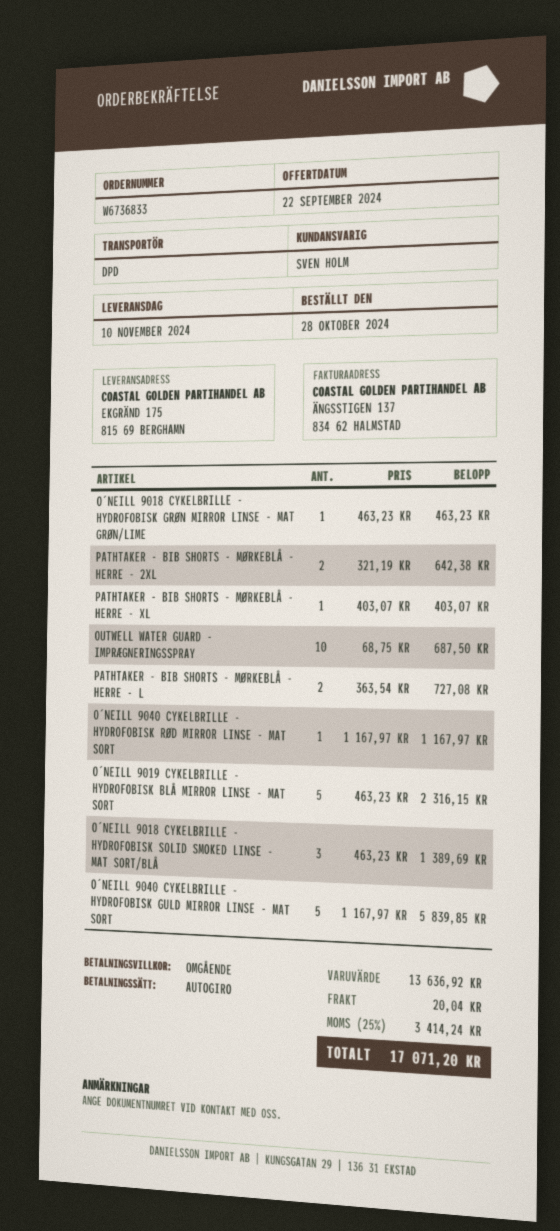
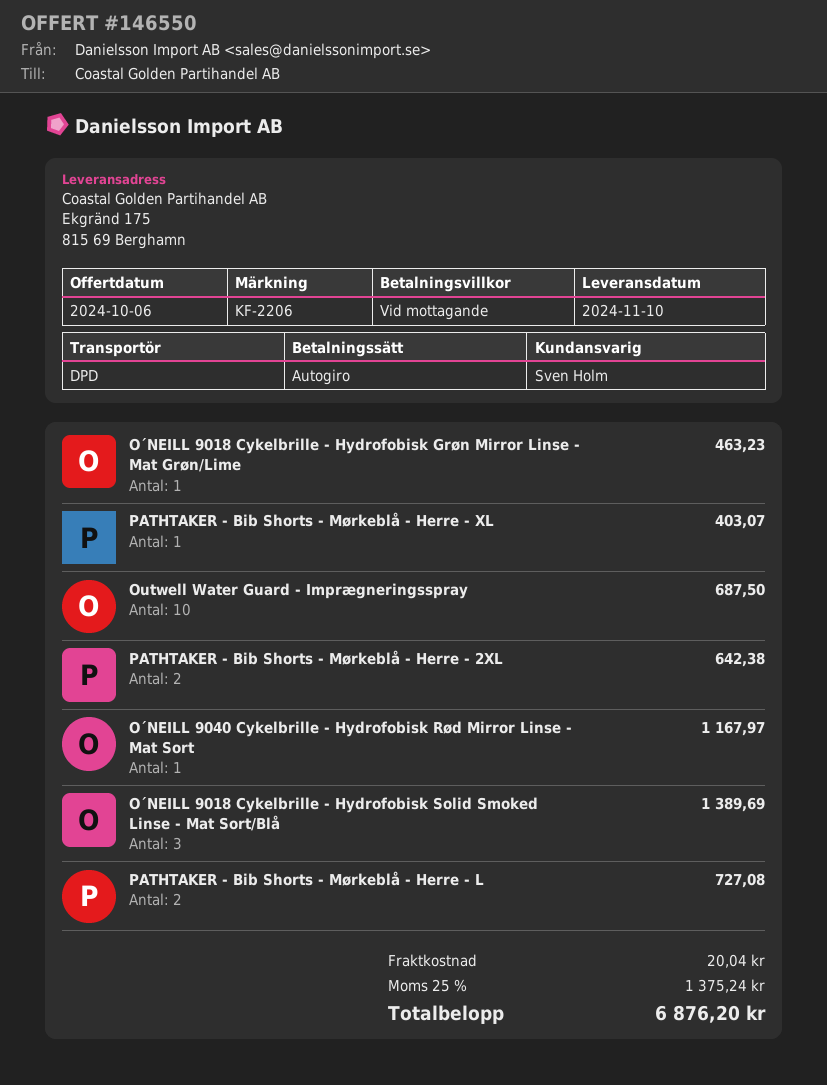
quote date: 2024-09-22 -> 2024-10-06
O´NEILL 9019 CYKELBRILLE - HYDROFOBISK BLÅ MIRROR LINSE - MAT SORT: 5 for 2316.15 -> none
O´NEILL 9040 CYKELBRILLE - HYDROFOBISK GULD MIRROR LINSE - MAT SORT: 5 for 5839.85 -> none
tax: 25% = 3414.24 -> 25% = 1375.24
total: 17071.20 -> 6876.20

